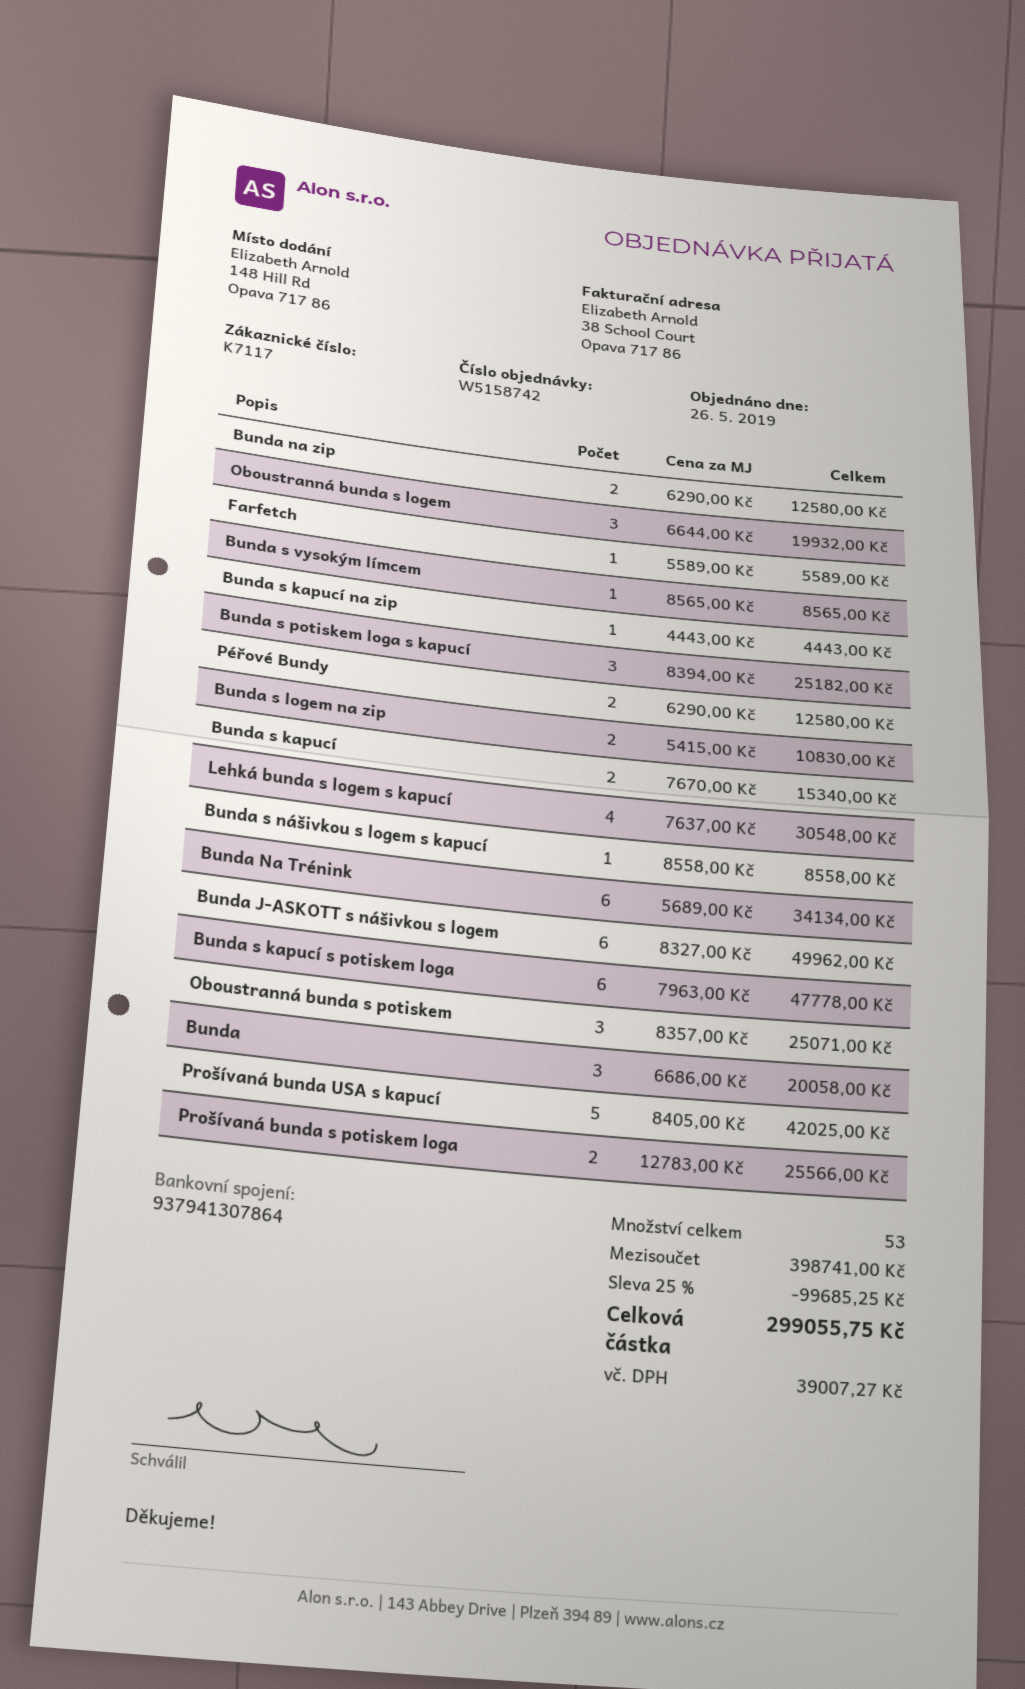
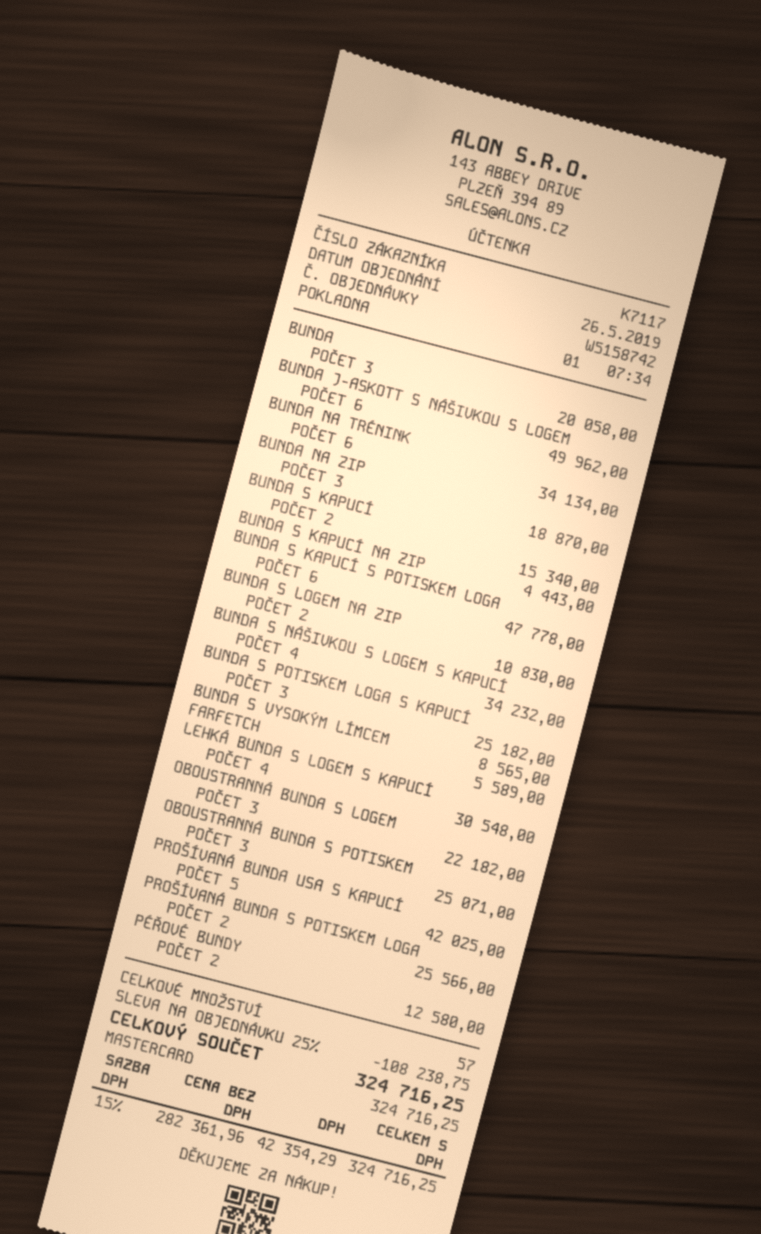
Bunda na zip: 2 for 12580.00 -> 3 for 18870.00
Oboustranná bunda s logem: 3 for 19932.00 -> 3 for 22182.00
Bunda s nášivkou s logem s kapucí: 1 for 8558.00 -> 4 for 34232.00
total quantity: 53 -> 57
discount: 25% = 99685.25 -> 25% = 108238.75
tax: 39007.27 -> 42354.29
total: 299055.75 -> 324716.25

